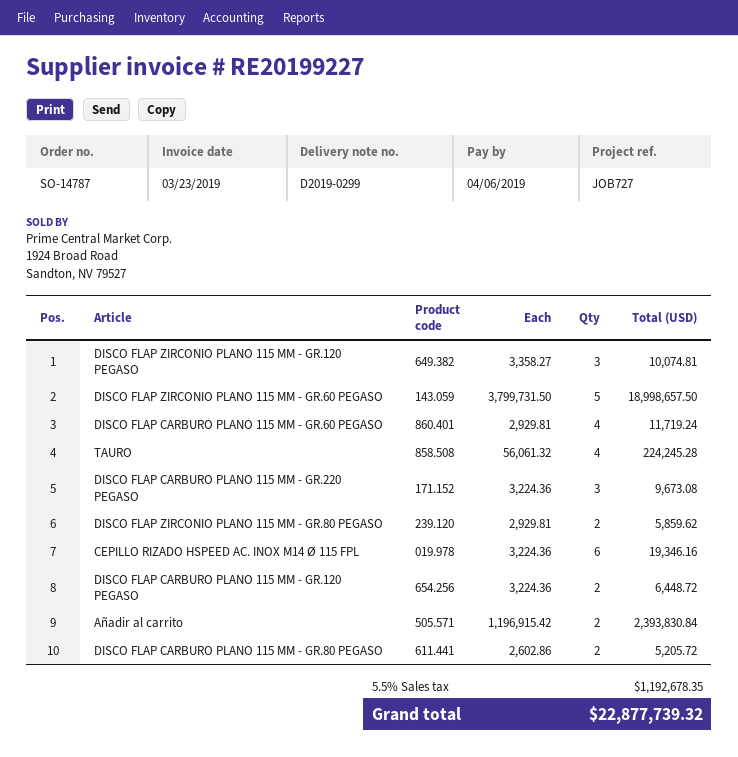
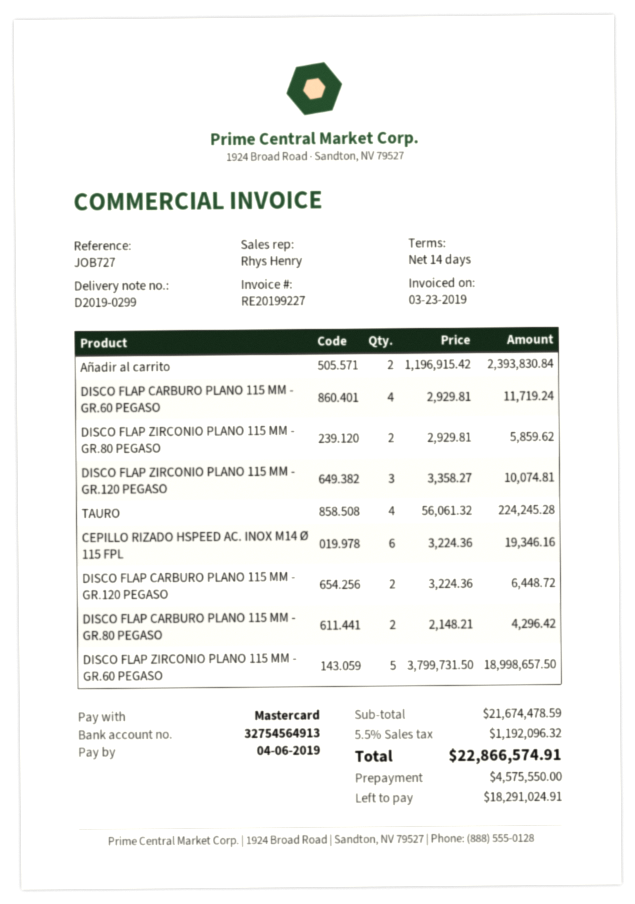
DISCO FLAP CARBURO PLANO 115 MM - GR.220 PEGASO: 3 x 3224.36 = 9673.08 -> none
DISCO FLAP CARBURO PLANO 115 MM - GR.80 PEGASO: 2 x 2602.86 = 5205.72 -> 2 x 2148.21 = 4296.42
tax: 5.5% = 1192678.35 -> 5.5% = 1192096.32
total: 22877739.32 -> 22866574.91

